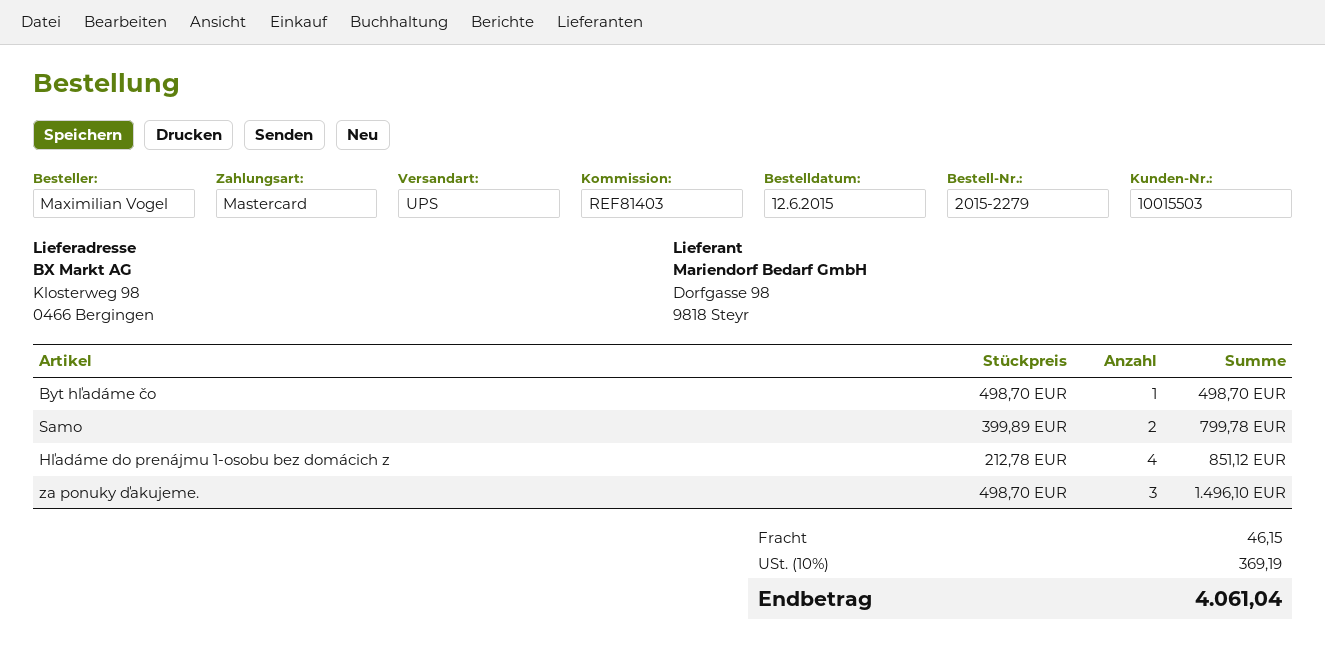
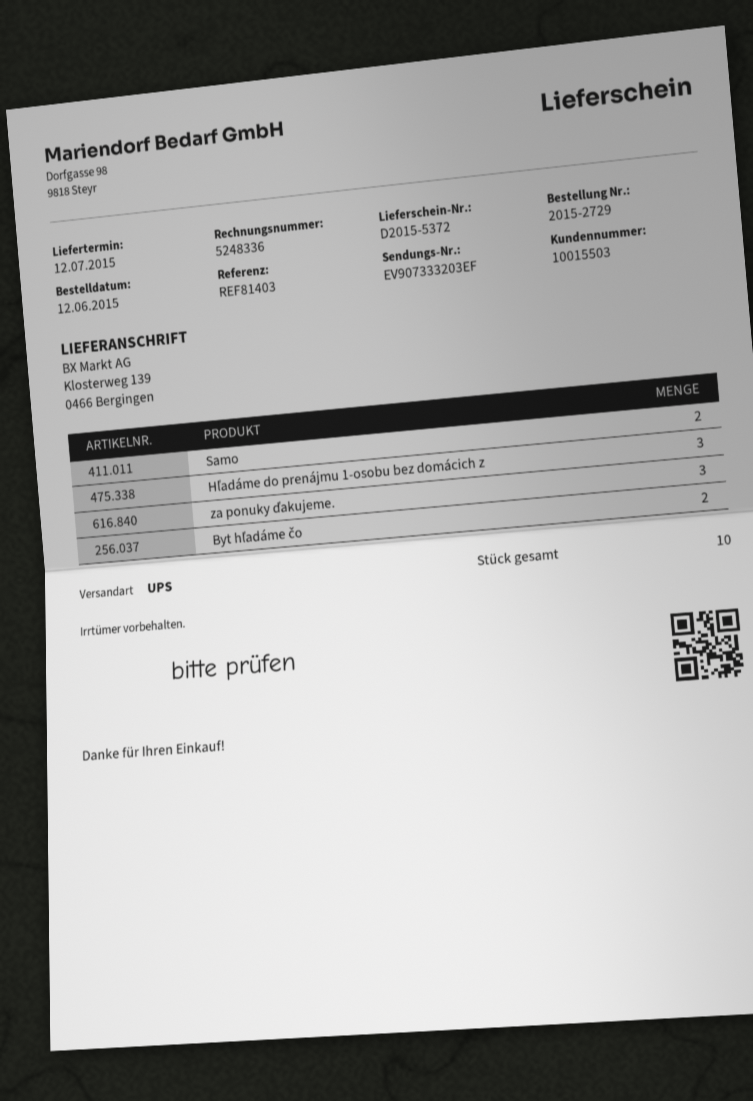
order number: 2015-2279 -> 2015-2729
ship to: Klosterweg 98, 0466 Bergingen -> Klosterweg 139, 0466 Bergingen
Byt hľadáme čo: 1 -> 2
Hľadáme do prenájmu 1-osobu bez domácich z: 4 -> 3

